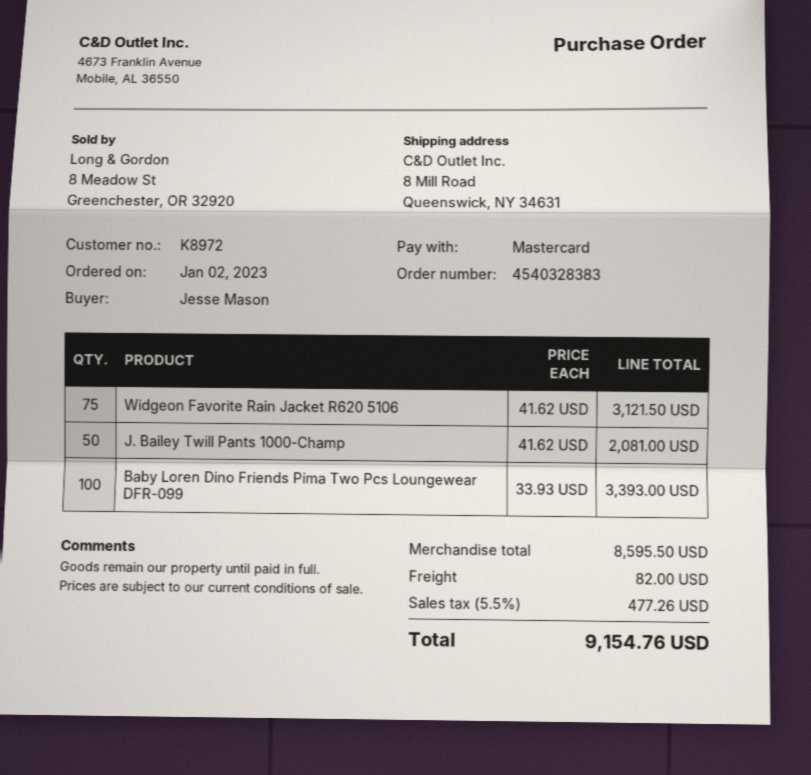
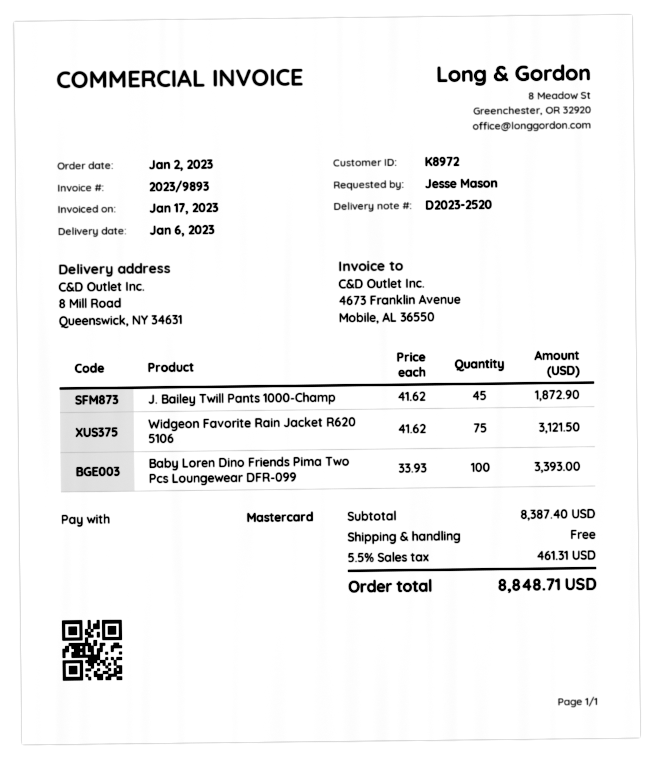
J. Bailey Twill Pants 1000-Champ: 50 x 41.62 = 2081.00 -> 45 x 41.62 = 1872.90
subtotal: 8595.50 -> 8387.40
shipping: 82.00 -> 0.00
tax: 5.5% = 477.26 -> 5.5% = 461.31
total: 9154.76 -> 8848.71

